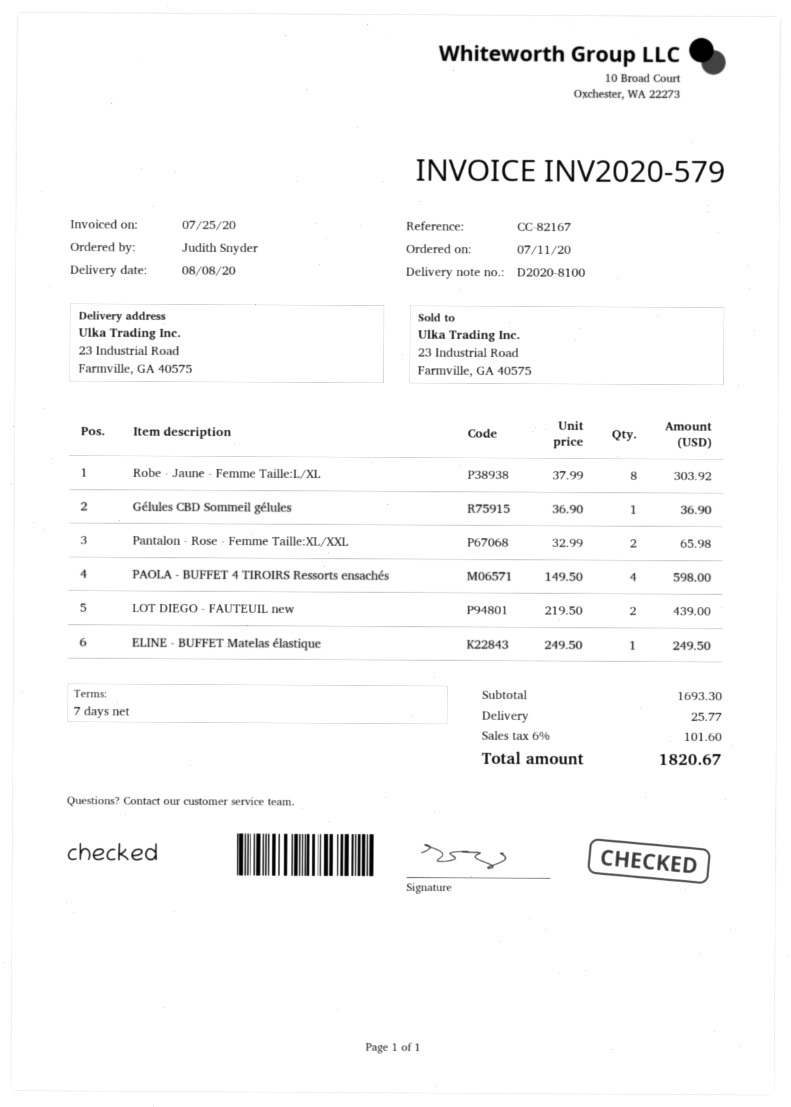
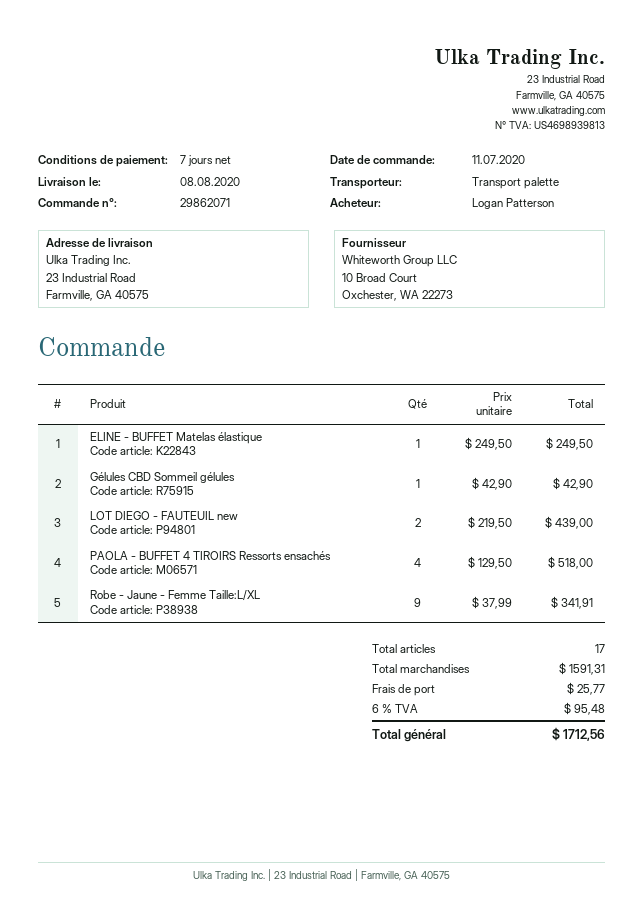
ordered by: Judith Snyder -> Logan Patterson
Robe - Jaune - Femme Taille:L/XL: 8 x 37.99 = 303.92 -> 9 x 37.99 = 341.91
Gélules CBD Sommeil gélules: 1 x 36.90 = 36.90 -> 1 x 42.90 = 42.90
Pantalon - Rose - Femme Taille:XL/XXL: 2 x 32.99 = 65.98 -> none
PAOLA - BUFFET 4 TIROIRS Ressorts ensachés: 4 x 149.50 = 598.00 -> 4 x 129.50 = 518.00
subtotal: 1693.30 -> 1591.31
tax: 6% = 101.60 -> 6% = 95.48
total: 1820.67 -> 1712.56

